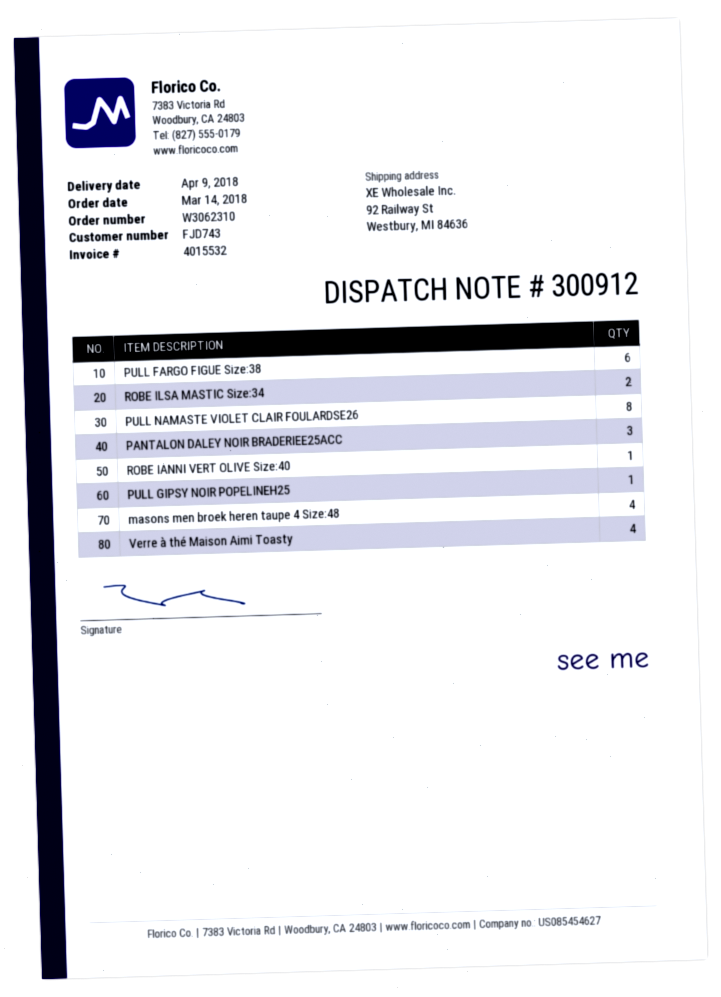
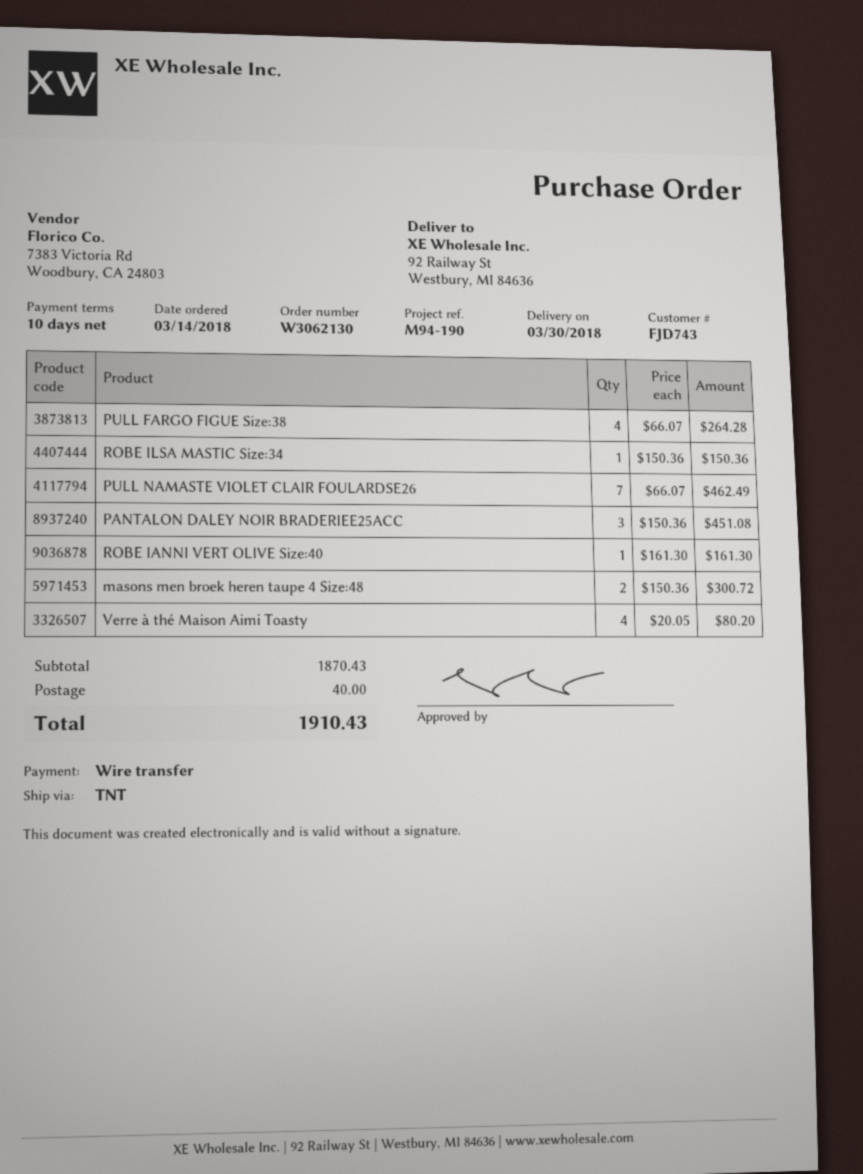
order number: W3062310 -> W3062130
delivery date: 2018-04-09 -> 2018-03-30
PULL FARGO FIGUE Size:38: 6 -> 4
ROBE ILSA MASTIC Size:34: 2 -> 1
PULL NAMASTE VIOLET CLAIR FOULARDSE26: 8 -> 7
PULL GIPSY NOIR POPELINEH25: 1 -> none
masons men broek heren taupe 4 Size:48: 4 -> 2

